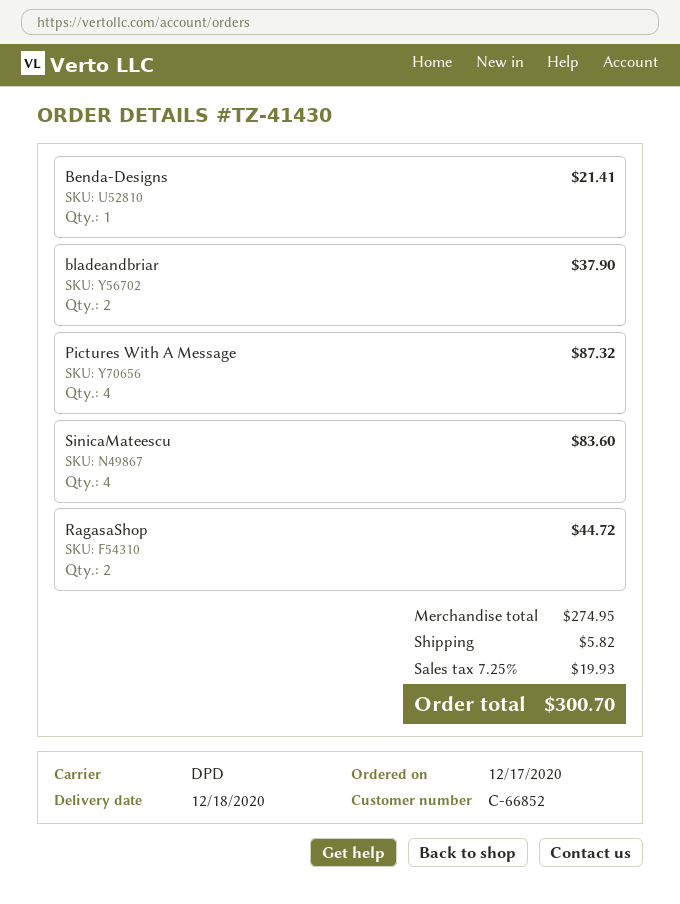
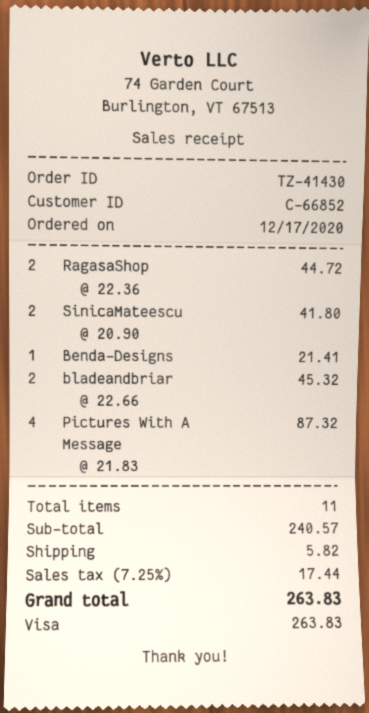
bladeandbriar: 2 for 37.90 -> 2 for 45.32
SinicaMateescu: 4 for 83.60 -> 2 for 41.80
subtotal: 274.95 -> 240.57
tax: 7.25% = 19.93 -> 7.25% = 17.44
total: 300.70 -> 263.83

